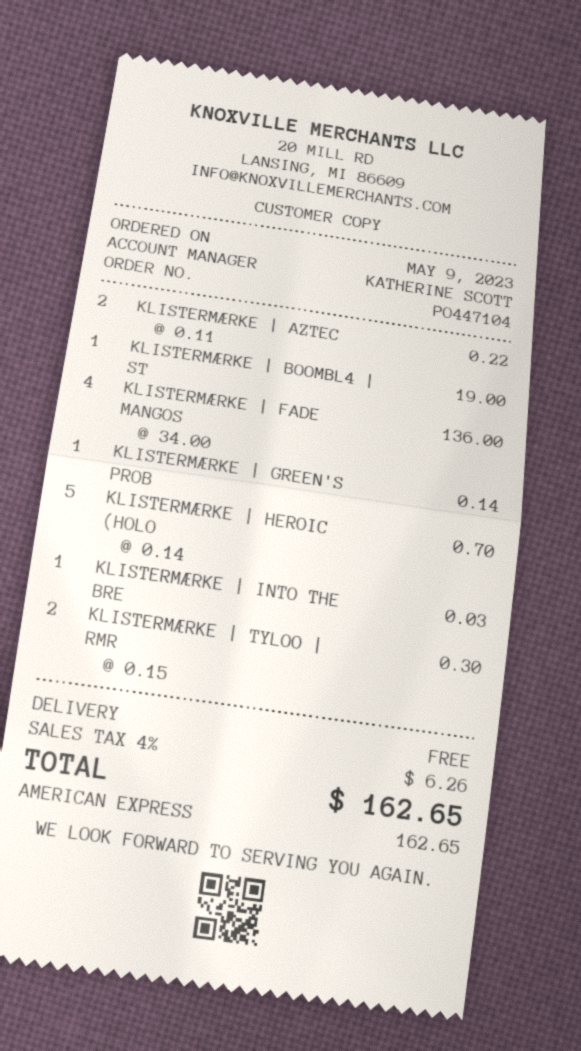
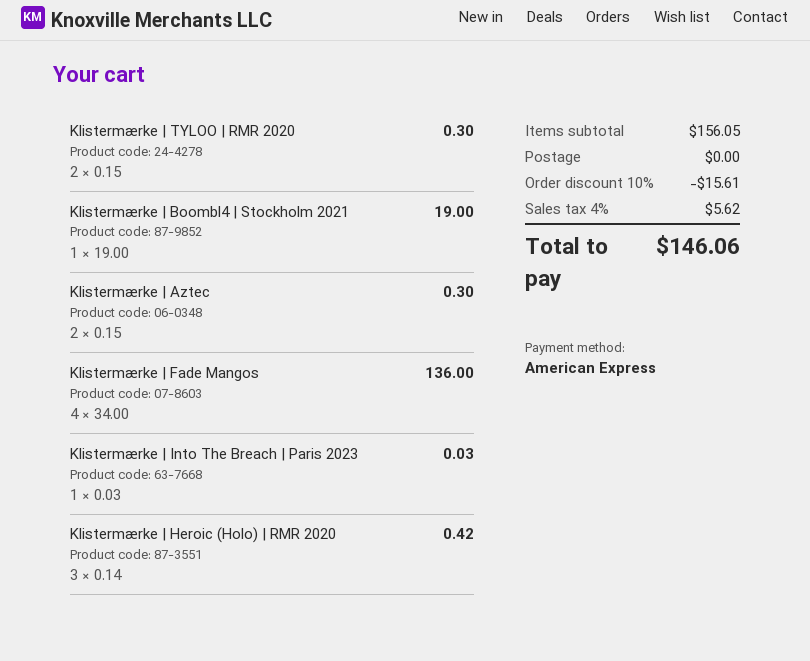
KLISTERMÆRKE | AZTEC: 2 x 0.11 = 0.22 -> 2 x 0.15 = 0.30
KLISTERMÆRKE | GREEN'S PROB: 1 x 0.14 = 0.14 -> none
KLISTERMÆRKE | HEROIC (HOLO: 5 x 0.14 = 0.70 -> 3 x 0.14 = 0.42
discount: none -> 10% = 15.61
tax: 4% = 6.26 -> 4% = 5.62
total: 162.65 -> 146.06

